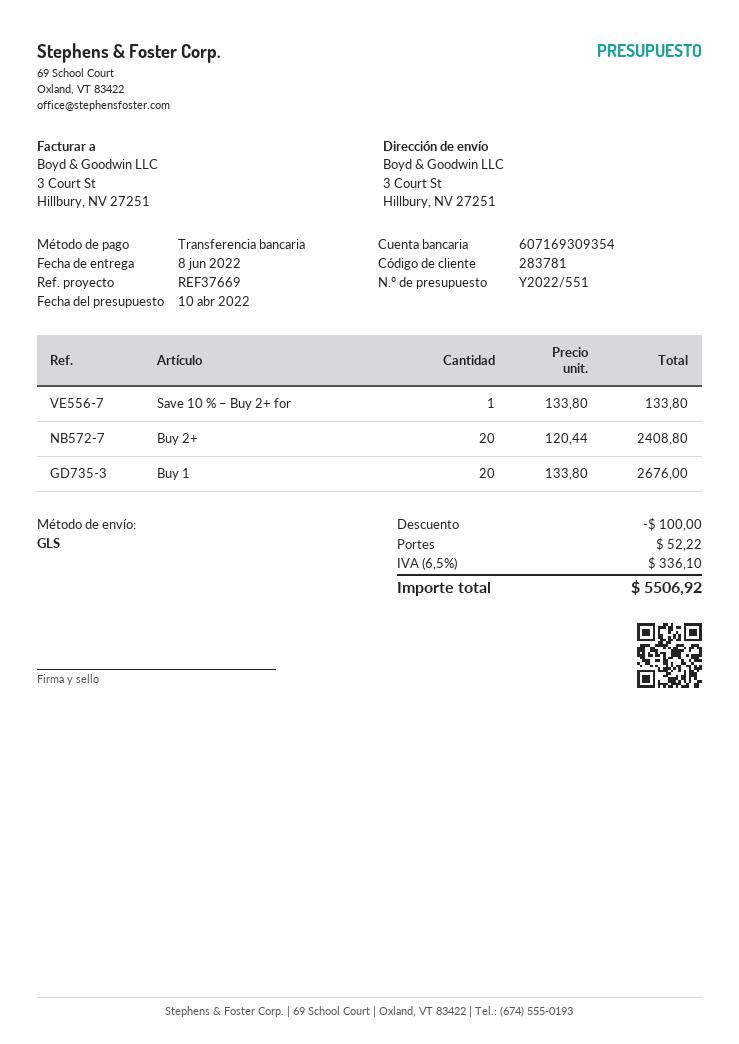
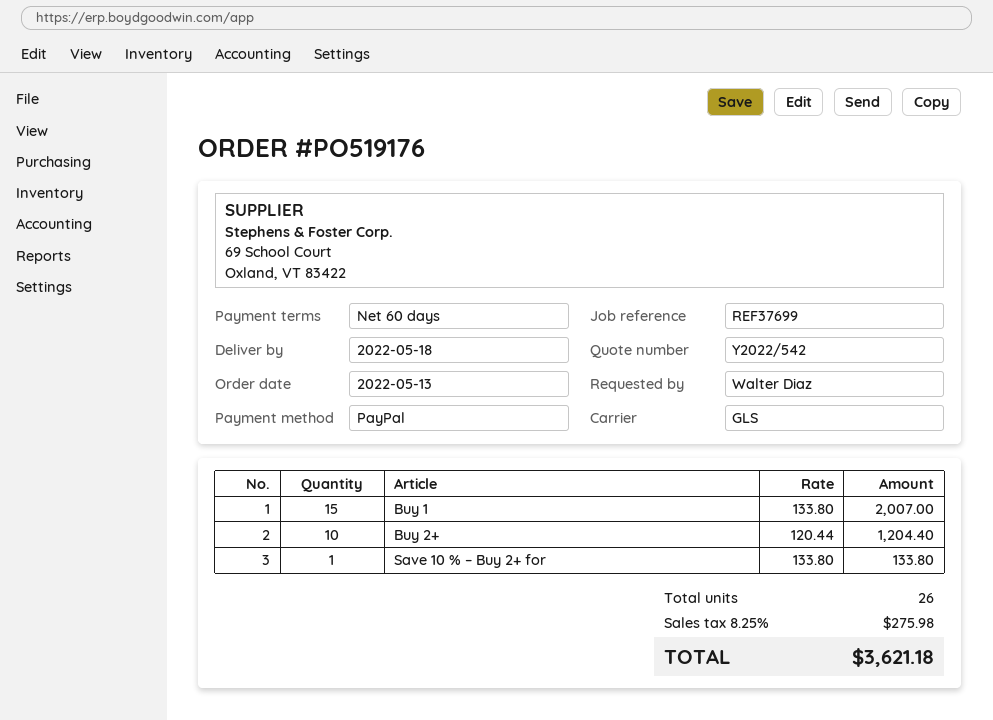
quote number: Y2022/551 -> Y2022/542
delivery date: 2022-06-08 -> 2022-05-18
reference: REF37669 -> REF37699
payment method: bank transfer -> PayPal
Buy 2+: 20 x 120.44 = 2408.80 -> 10 x 120.44 = 1204.40
Buy 1: 20 x 133.80 = 2676.00 -> 15 x 133.80 = 2007.00
discount: 100.00 -> none
shipping: 52.22 -> none
tax: 6.5% = 336.10 -> 8.25% = 275.98
total: 5506.92 -> 3621.18

